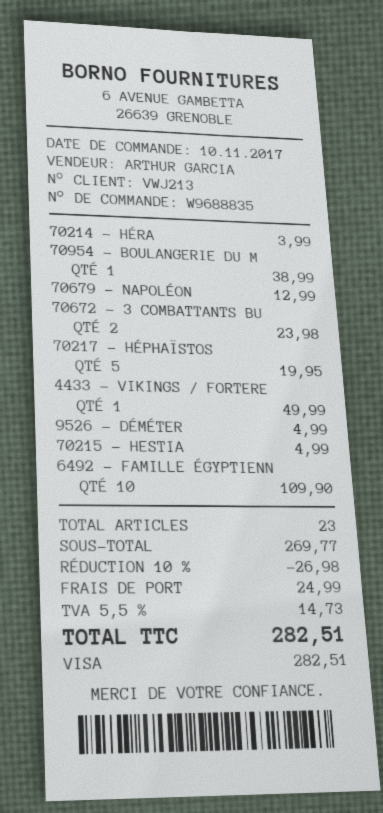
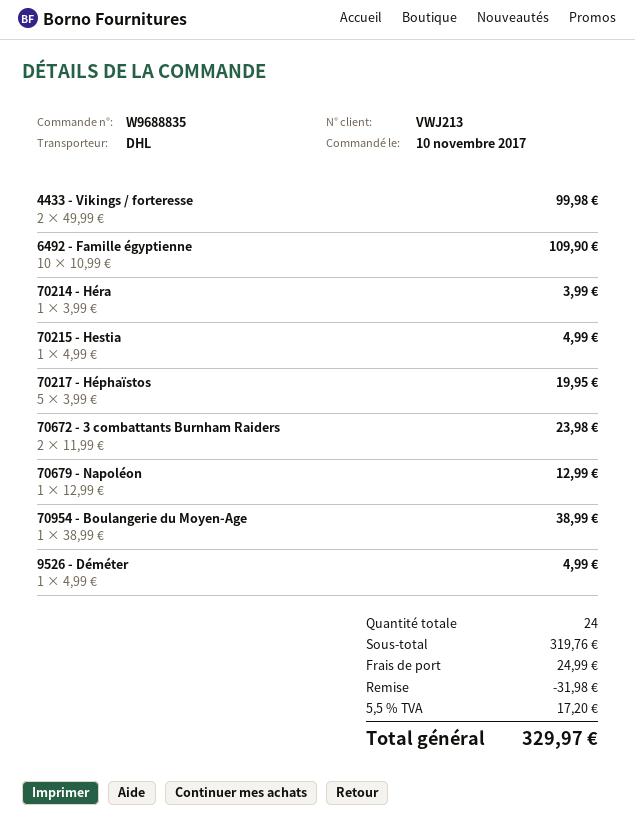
4433 - VIKINGS / FORTERE: 1 for 49.99 -> 2 for 99.98
total quantity: 23 -> 24
subtotal: 269.77 -> 319.76
discount: 26.98 -> 31.98
tax: 5.5% = 14.73 -> 5.5% = 17.20
total: 282.51 -> 329.97

